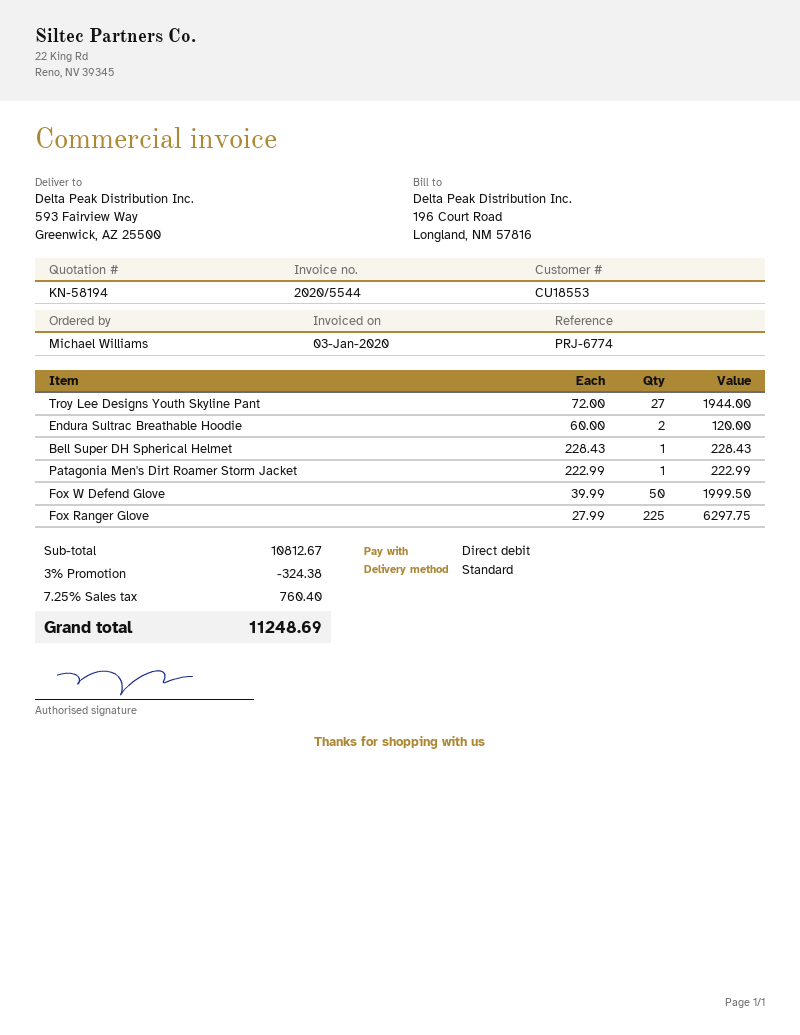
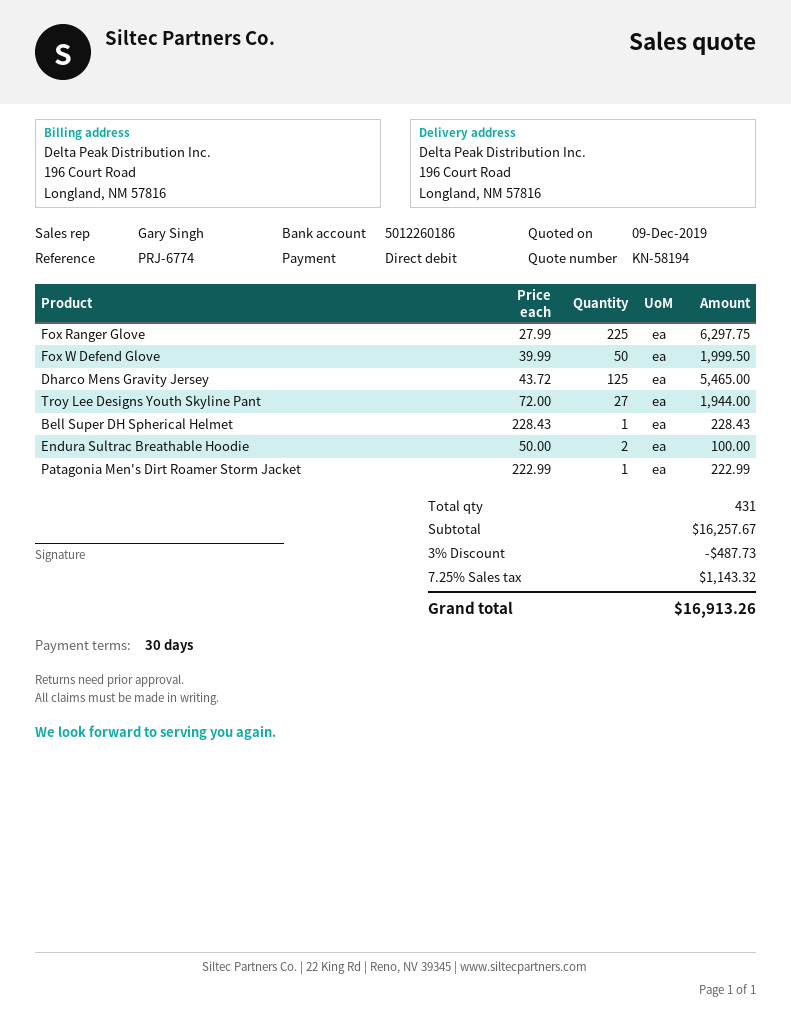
ship to: 593 Fairview Way, Greenwick, AZ 25500 -> 196 Court Road, Longland, NM 57816
Endura Sultrac Breathable Hoodie: 2 x 60.00 = 120.00 -> 2 x 50.00 = 100.00
Dharco Mens Gravity Jersey: none -> 125 x 43.72 = 5465.00
subtotal: 10812.67 -> 16257.67
discount: 3% = 324.38 -> 3% = 487.73
tax: 7.25% = 760.40 -> 7.25% = 1143.32
total: 11248.69 -> 16913.26

